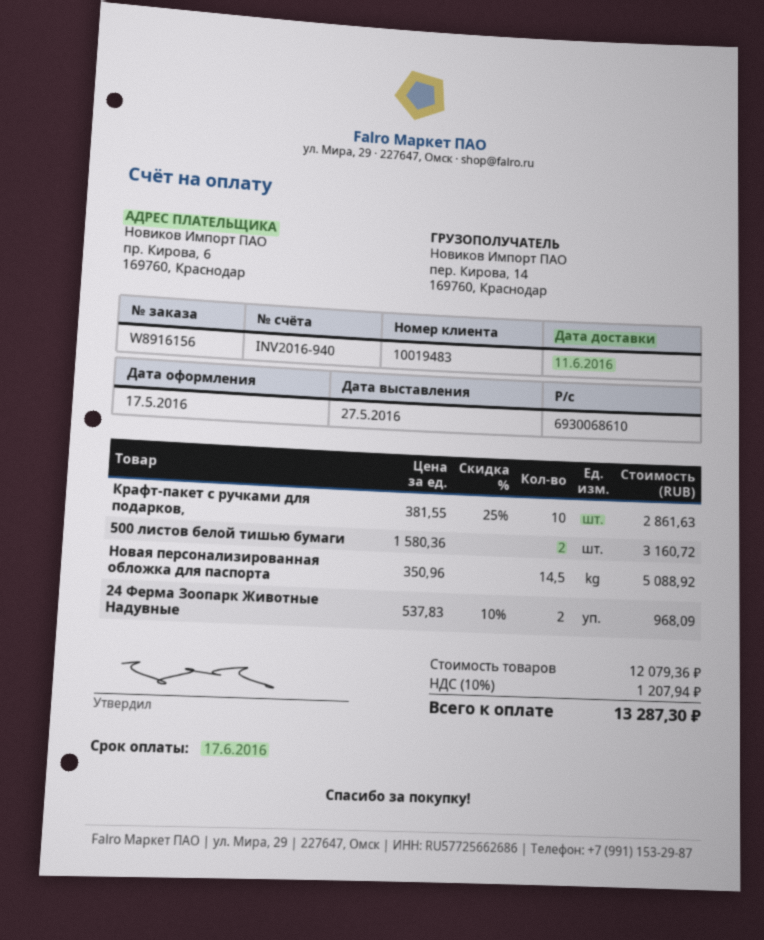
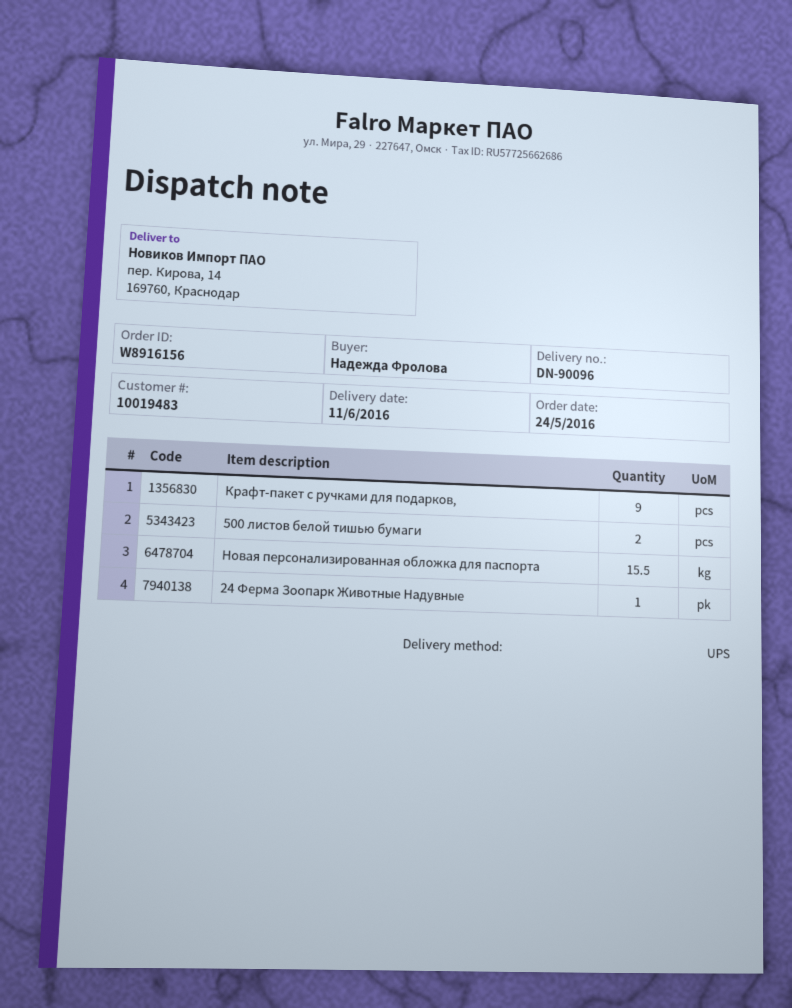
order date: 2016-05-17 -> 2016-05-24
Крафт-пакет с ручками для подарков,: 10 -> 9
Новая персонализированная обложка для паспорта: 14.5 -> 15.5
24 Ферма Зоопарк Животные Надувные: 2 -> 1

